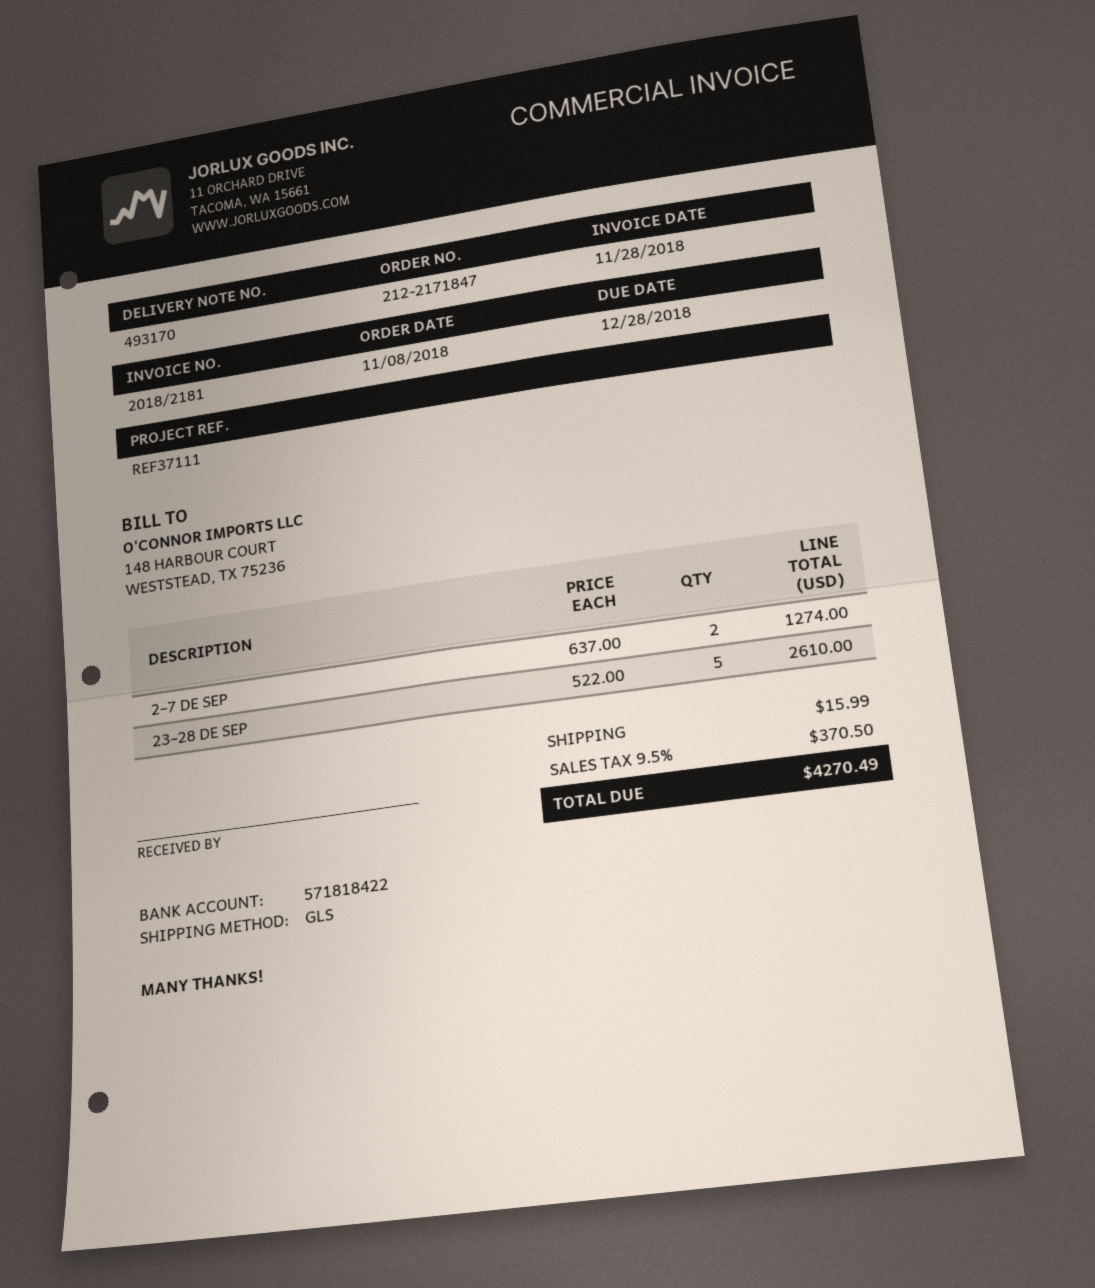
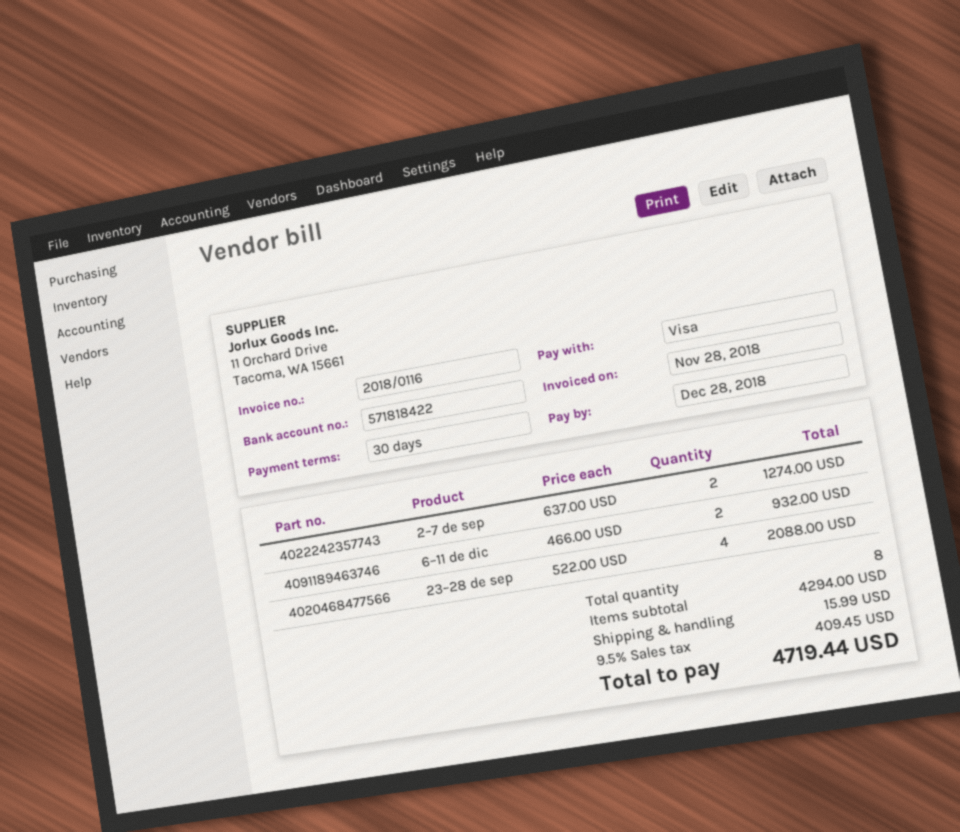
invoice number: 2018/2181 -> 2018/0116
23–28 DE SEP: 5 x 522.00 = 2610.00 -> 4 x 522.00 = 2088.00
6–11 de dic: none -> 2 x 466.00 = 932.00
tax: 9.5% = 370.50 -> 9.5% = 409.45
total: 4270.49 -> 4719.44

